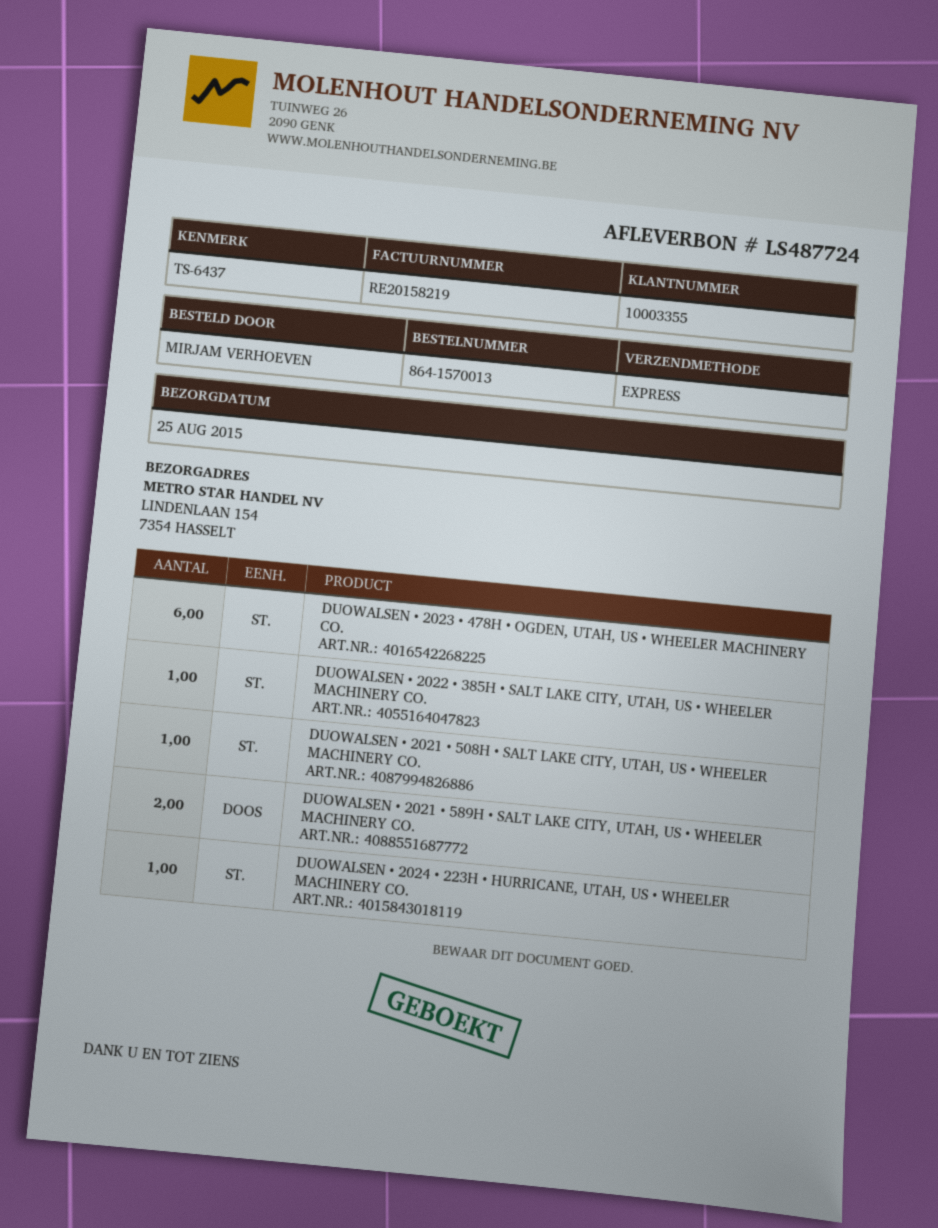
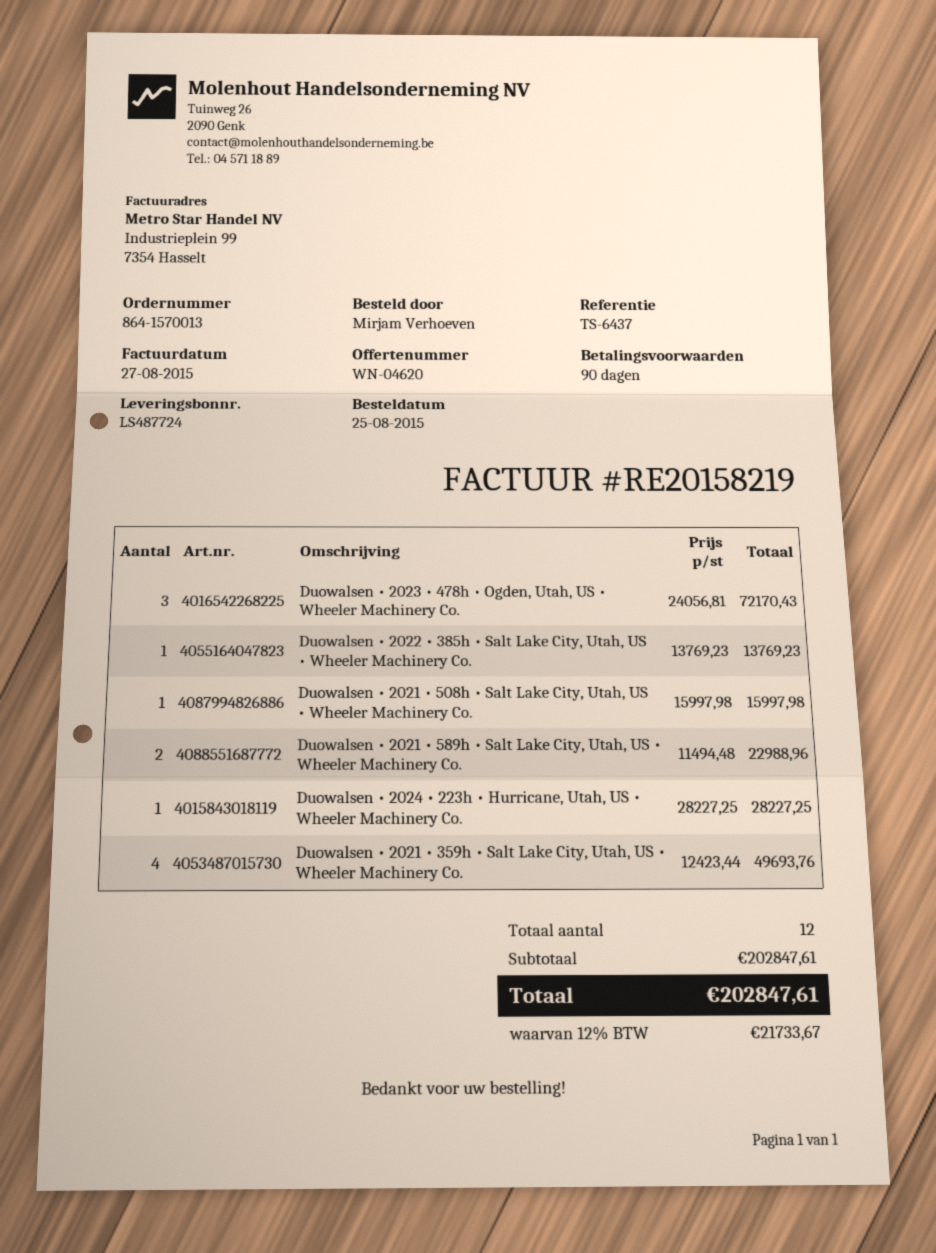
DUOWALSEN • 2023 • 478H • OGDEN, UTAH, US • WHEELER MACHINERY CO.: 6 -> 3
Duowalsen • 2021 • 359h • Salt Lake City, Utah, US • Wheeler Machinery Co.: none -> 4

